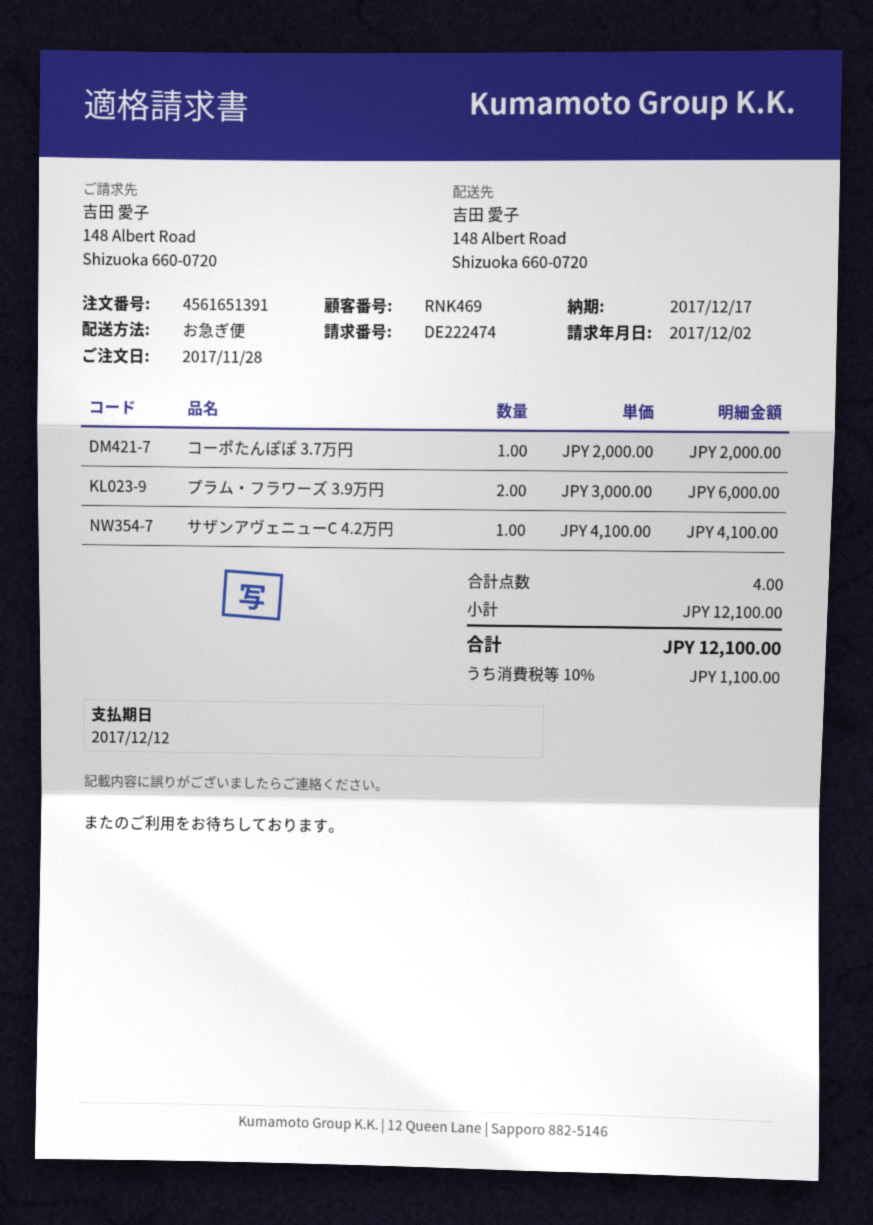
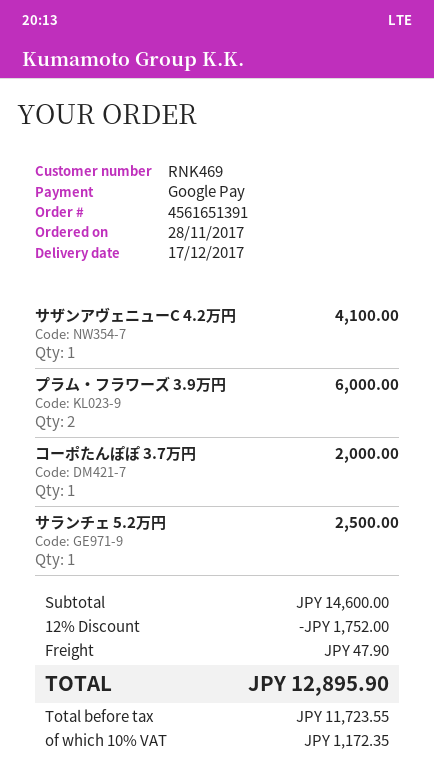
サランチェ 5.2万円: none -> 1 for 2500.00
subtotal: 12100.00 -> 14600.00
discount: none -> 12% = 1752.00
shipping: none -> 47.90
tax: 10% = 1100.00 -> 10% = 1172.35
total: 12100.00 -> 12895.90

